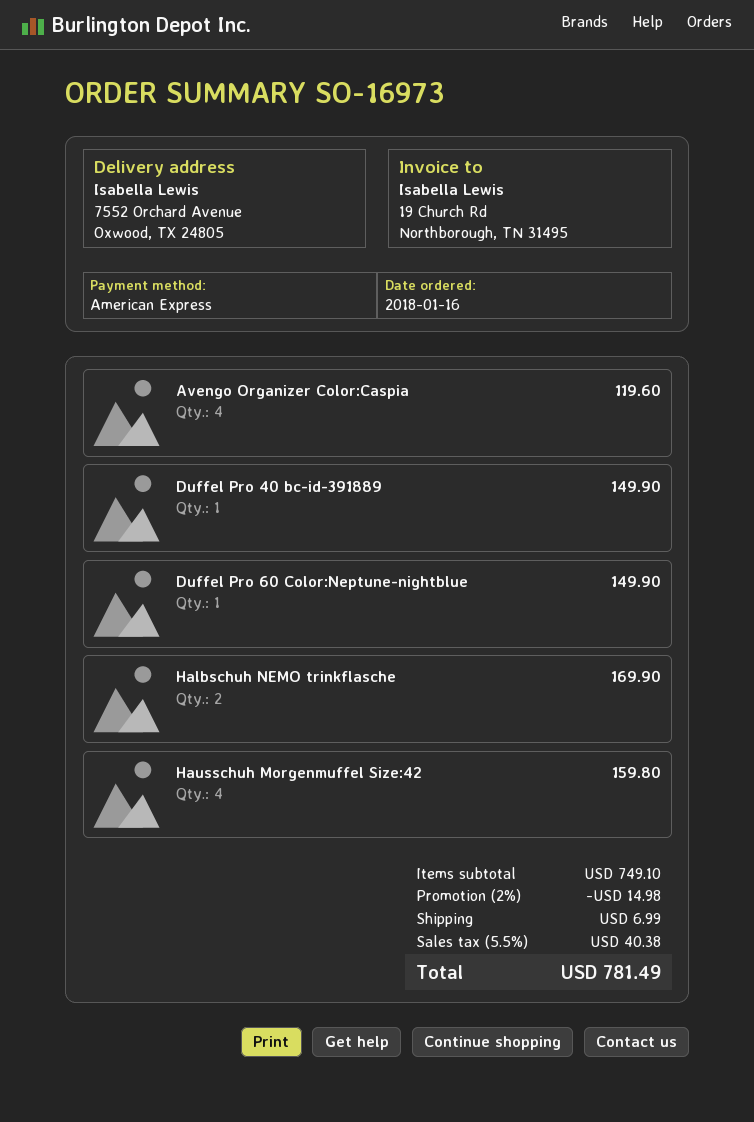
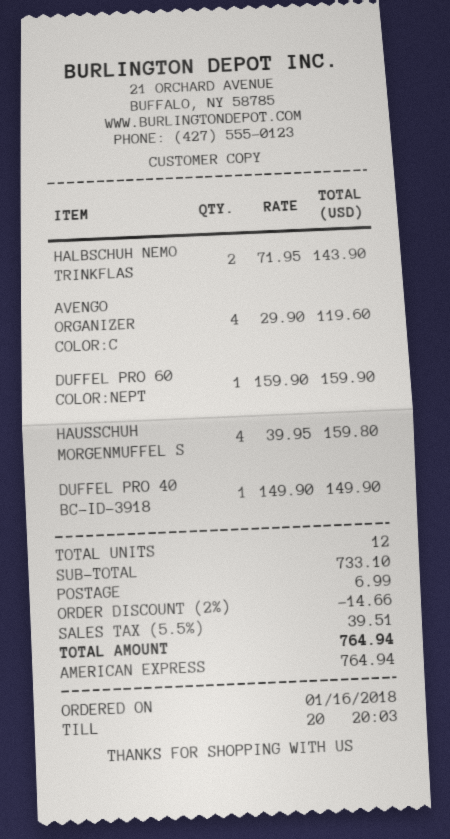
Duffel Pro 60 Color:Neptune-nightblue: 1 for 149.90 -> 1 for 159.90
Halbschuh NEMO trinkflasche: 2 for 169.90 -> 2 for 143.90
subtotal: 749.10 -> 733.10
discount: 2% = 14.98 -> 2% = 14.66
tax: 5.5% = 40.38 -> 5.5% = 39.51
total: 781.49 -> 764.94

